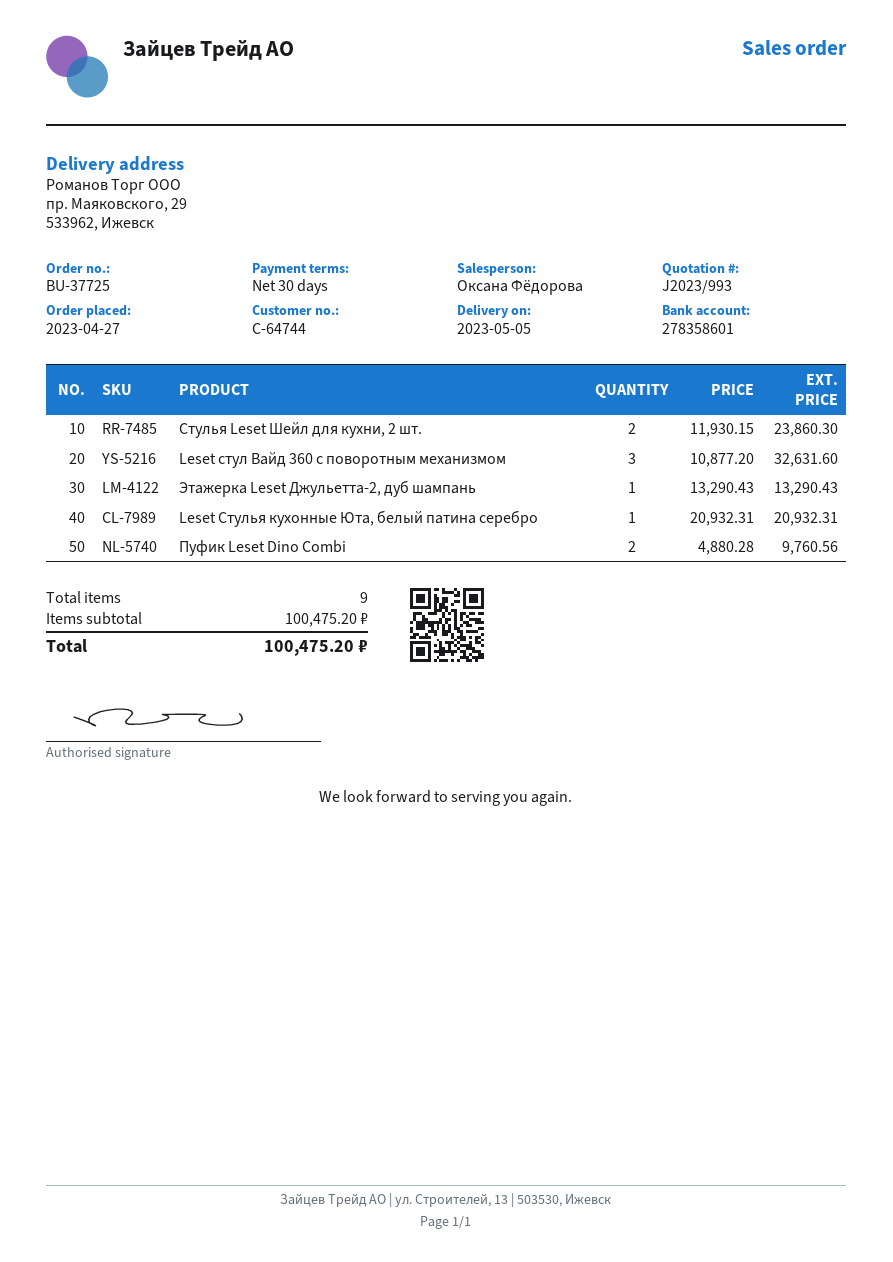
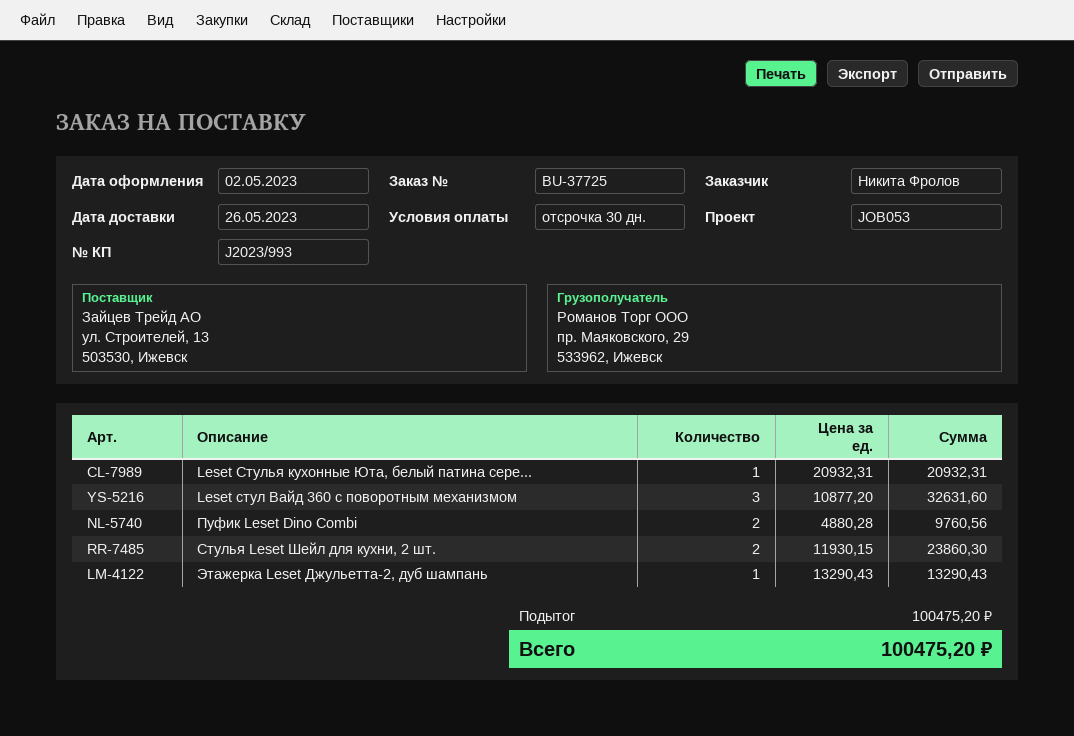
order date: 2023-04-27 -> 2023-05-02
delivery date: 2023-05-05 -> 2023-05-26

